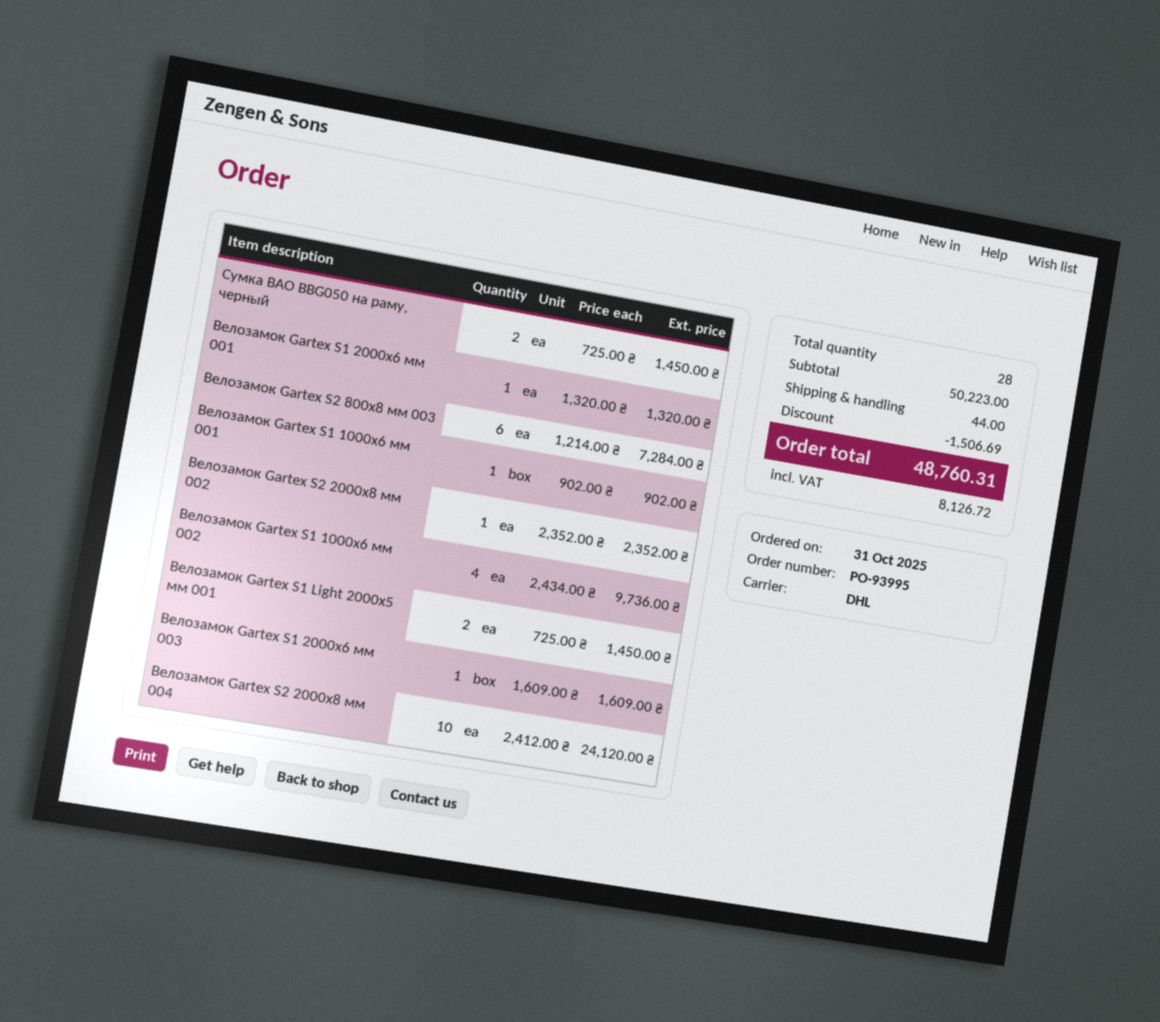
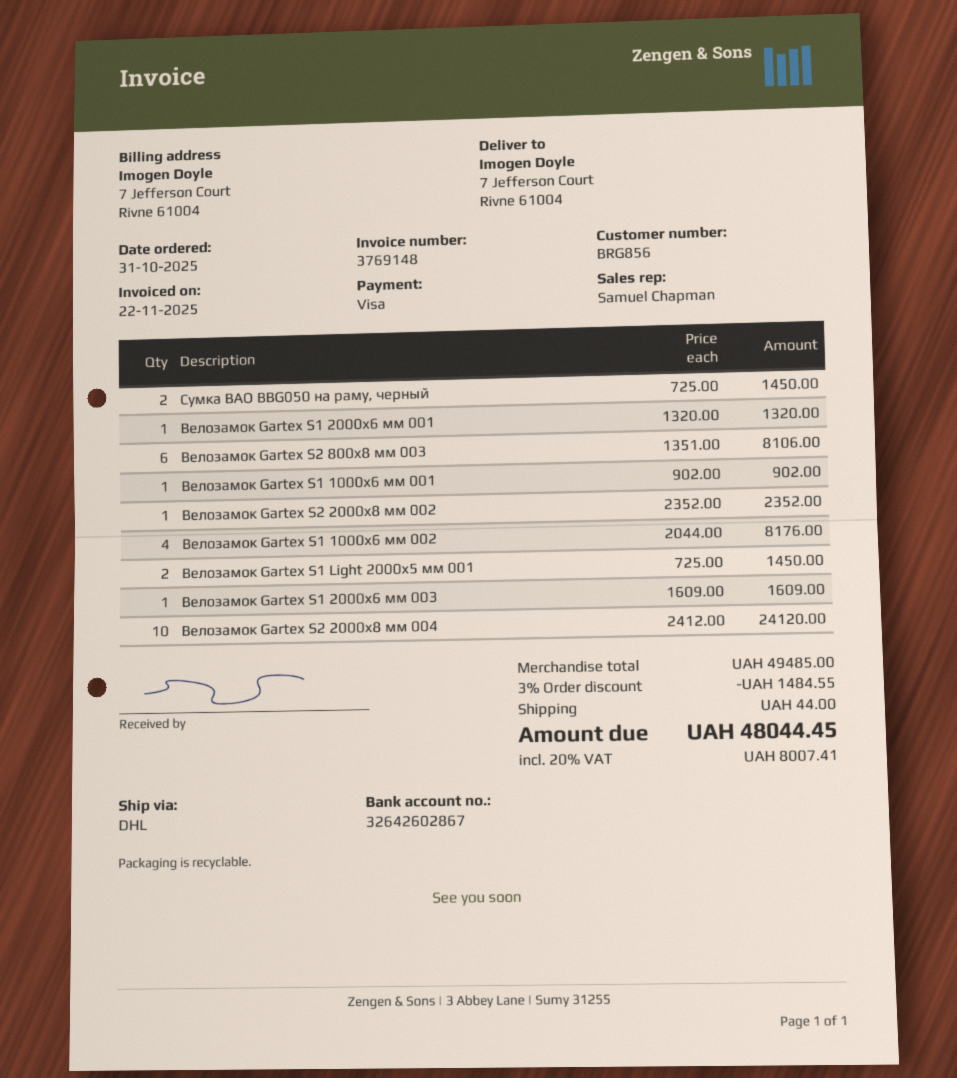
Велозамок Gartex S2 800x8 мм 003: 6 x 1214.00 = 7284.00 -> 6 x 1351.00 = 8106.00
Велозамок Gartex S1 1000x6 мм 002: 4 x 2434.00 = 9736.00 -> 4 x 2044.00 = 8176.00
subtotal: 50223.00 -> 49485.00
discount: 1506.69 -> 1484.55
tax: 8126.72 -> 8007.41
total: 48760.31 -> 48044.45

